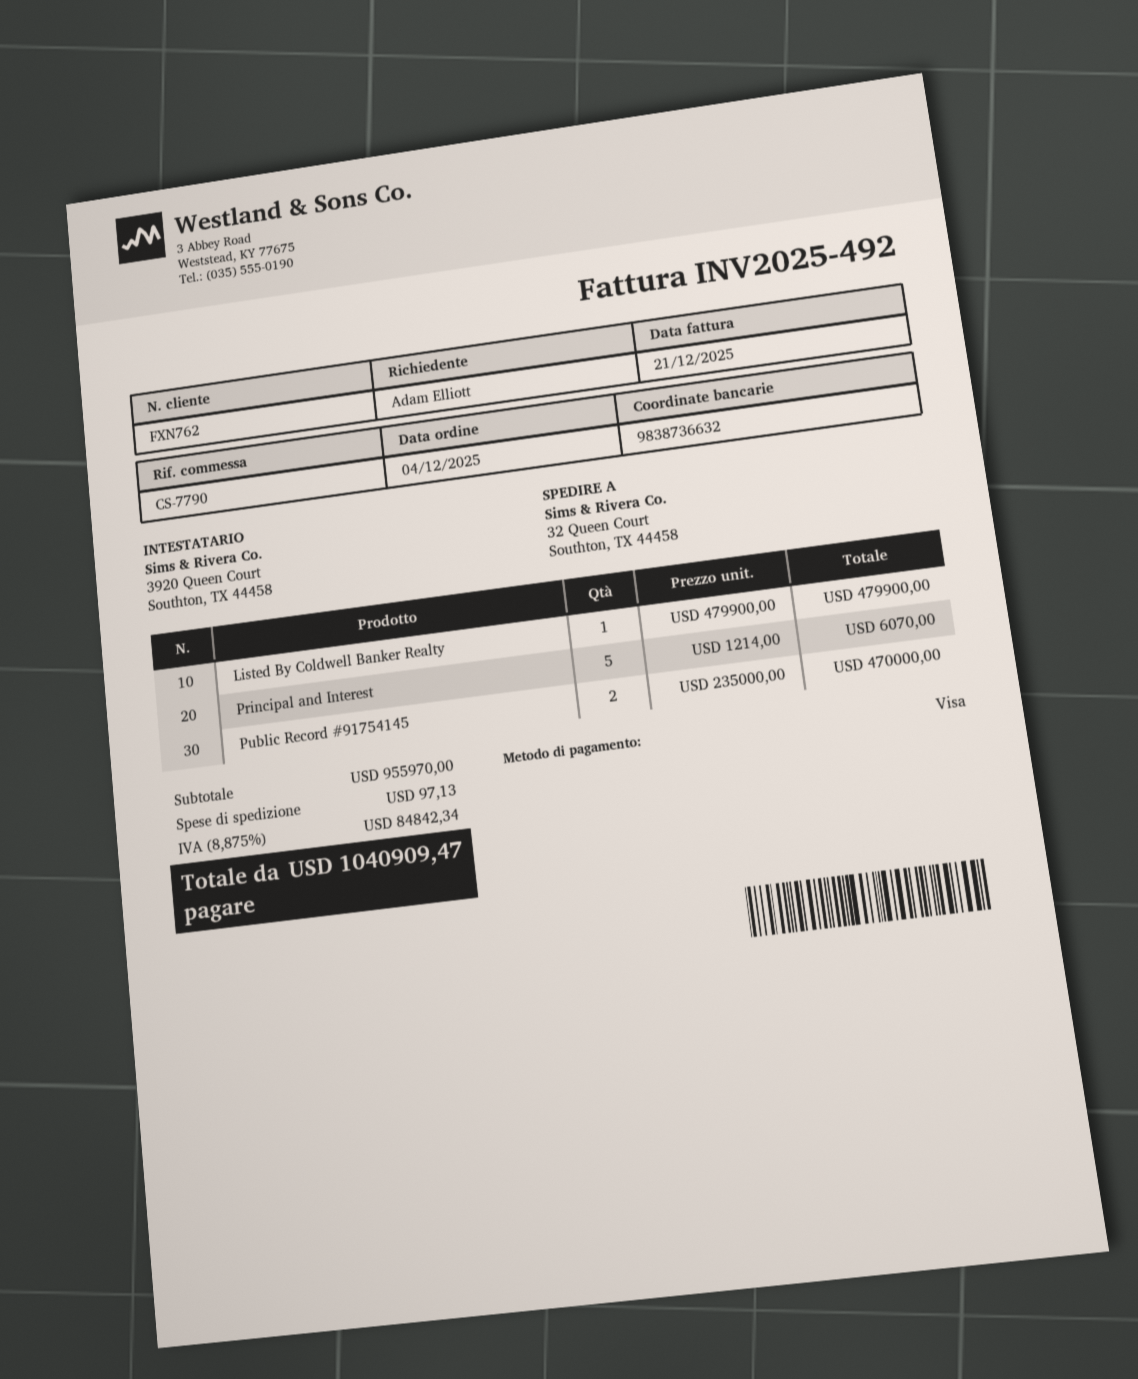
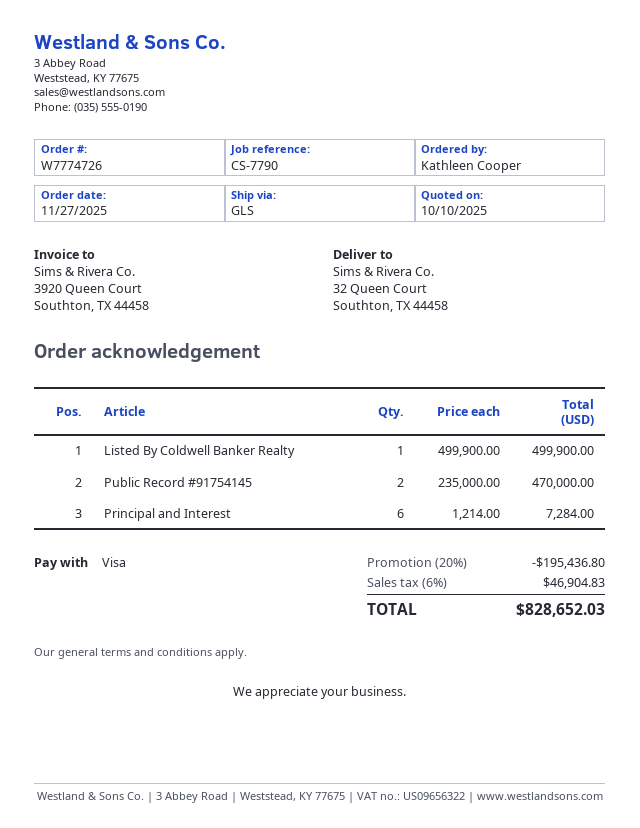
order date: 2025-12-04 -> 2025-11-27
ordered by: Adam Elliott -> Kathleen Cooper
Listed By Coldwell Banker Realty: 1 x 479900.00 = 479900.00 -> 1 x 499900.00 = 499900.00
Principal and Interest: 5 x 1214.00 = 6070.00 -> 6 x 1214.00 = 7284.00
discount: none -> 20% = 195436.80
shipping: 97.13 -> none
tax: 8.875% = 84842.34 -> 6% = 46904.83
total: 1040909.47 -> 828652.03

